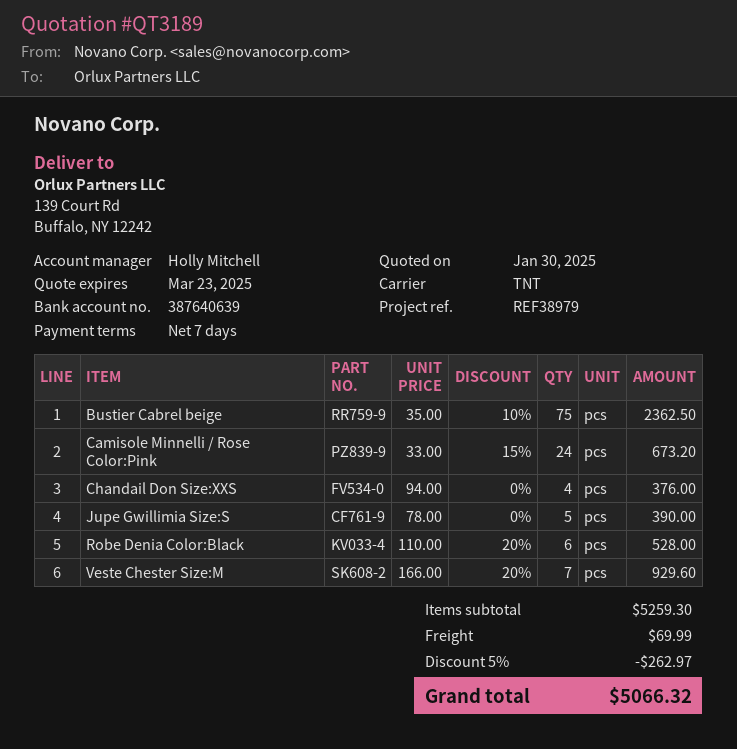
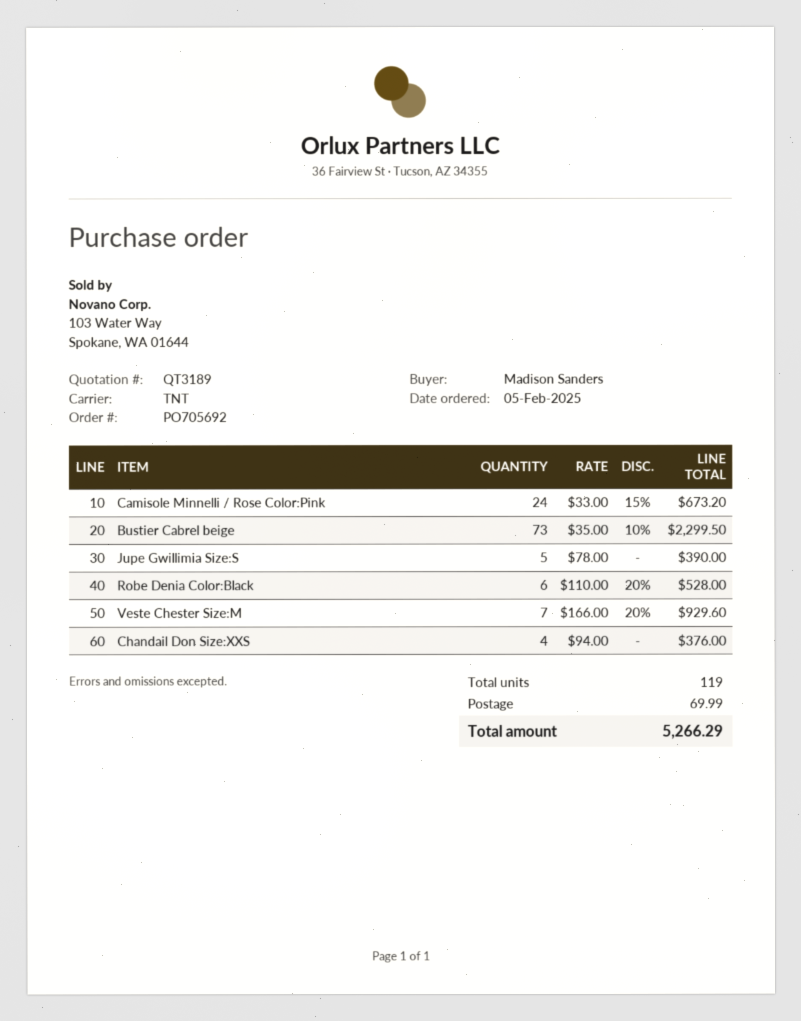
Bustier Cabrel beige: 75 x 35.00 - 10% = 2362.50 -> 73 x 35.00 - 10% = 2299.50
discount: 5% = 262.97 -> none
total: 5066.32 -> 5266.29

